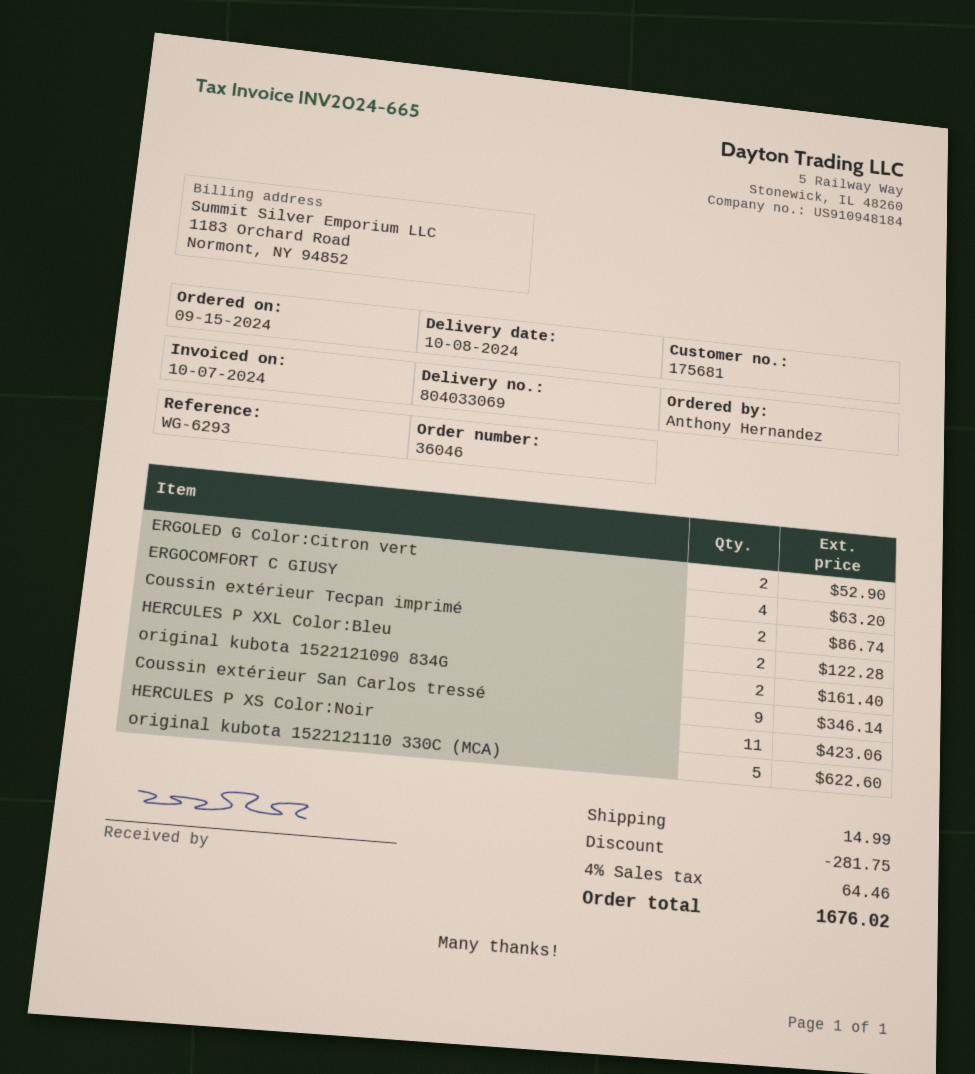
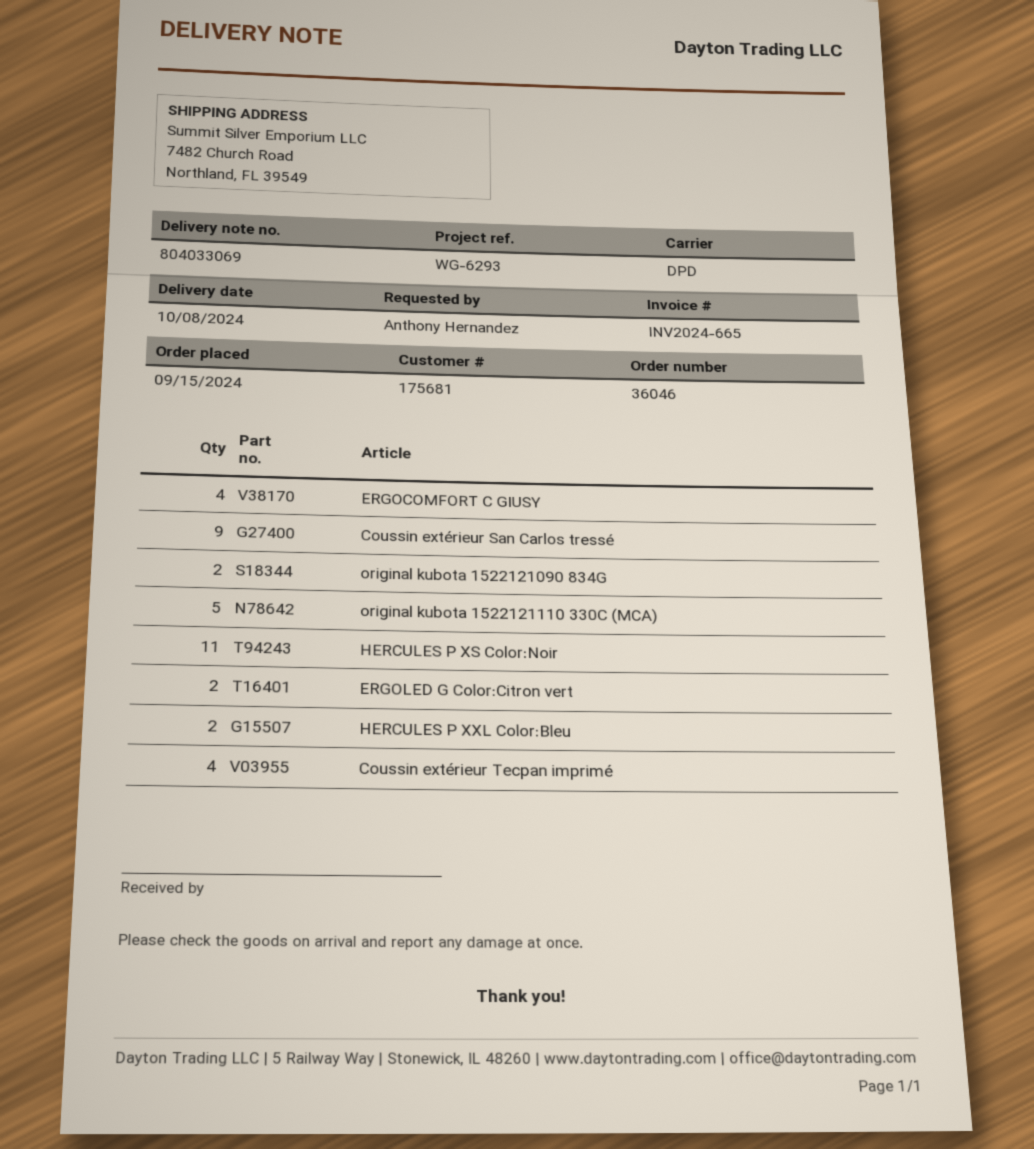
Coussin extérieur Tecpan imprimé: 2 -> 4

